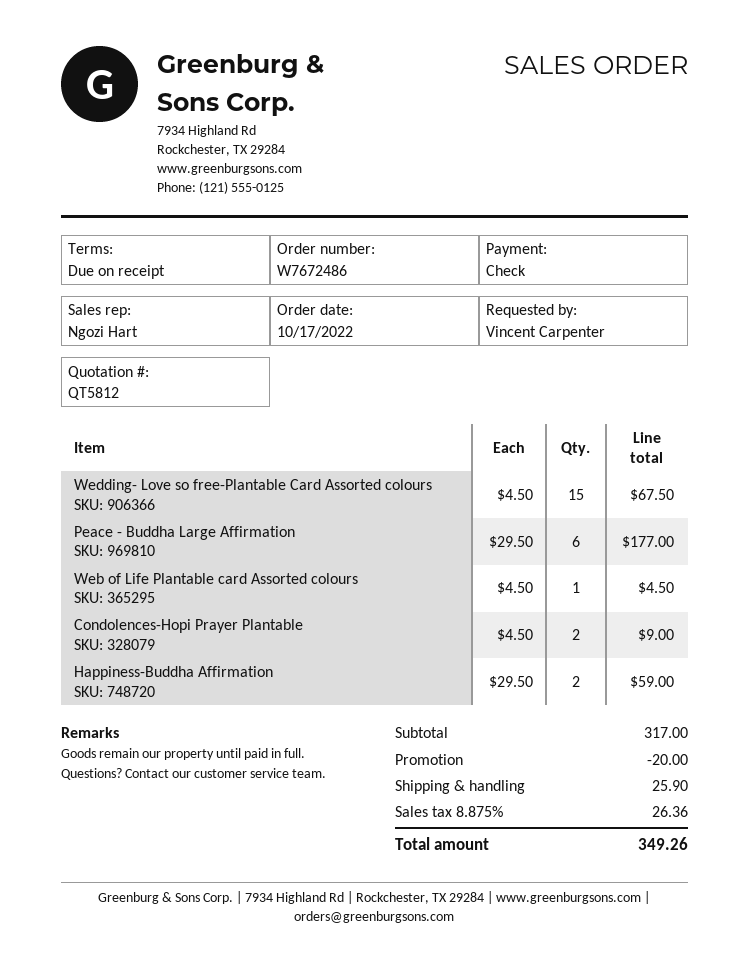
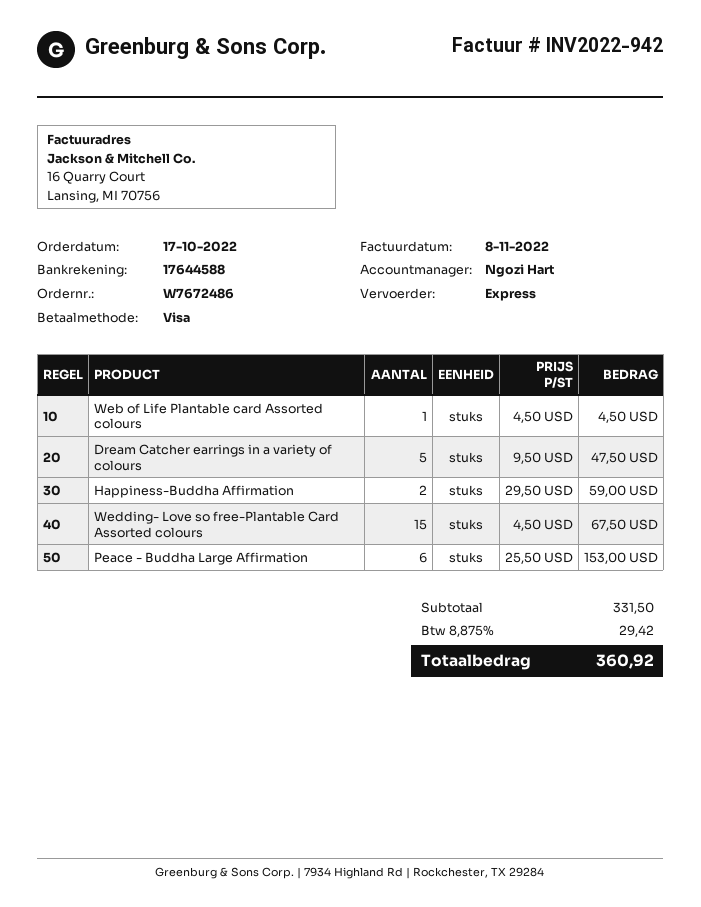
payment method: cheque -> Visa
Peace - Buddha Large Affirmation: 6 x 29.50 = 177.00 -> 6 x 25.50 = 153.00
Condolences-Hopi Prayer Plantable: 2 x 4.50 = 9.00 -> none
Dream Catcher earrings in a variety of colours: none -> 5 x 9.50 = 47.50
subtotal: 317.00 -> 331.50
discount: 20.00 -> none
shipping: 25.90 -> none
tax: 8.875% = 26.36 -> 8.875% = 29.42
total: 349.26 -> 360.92

